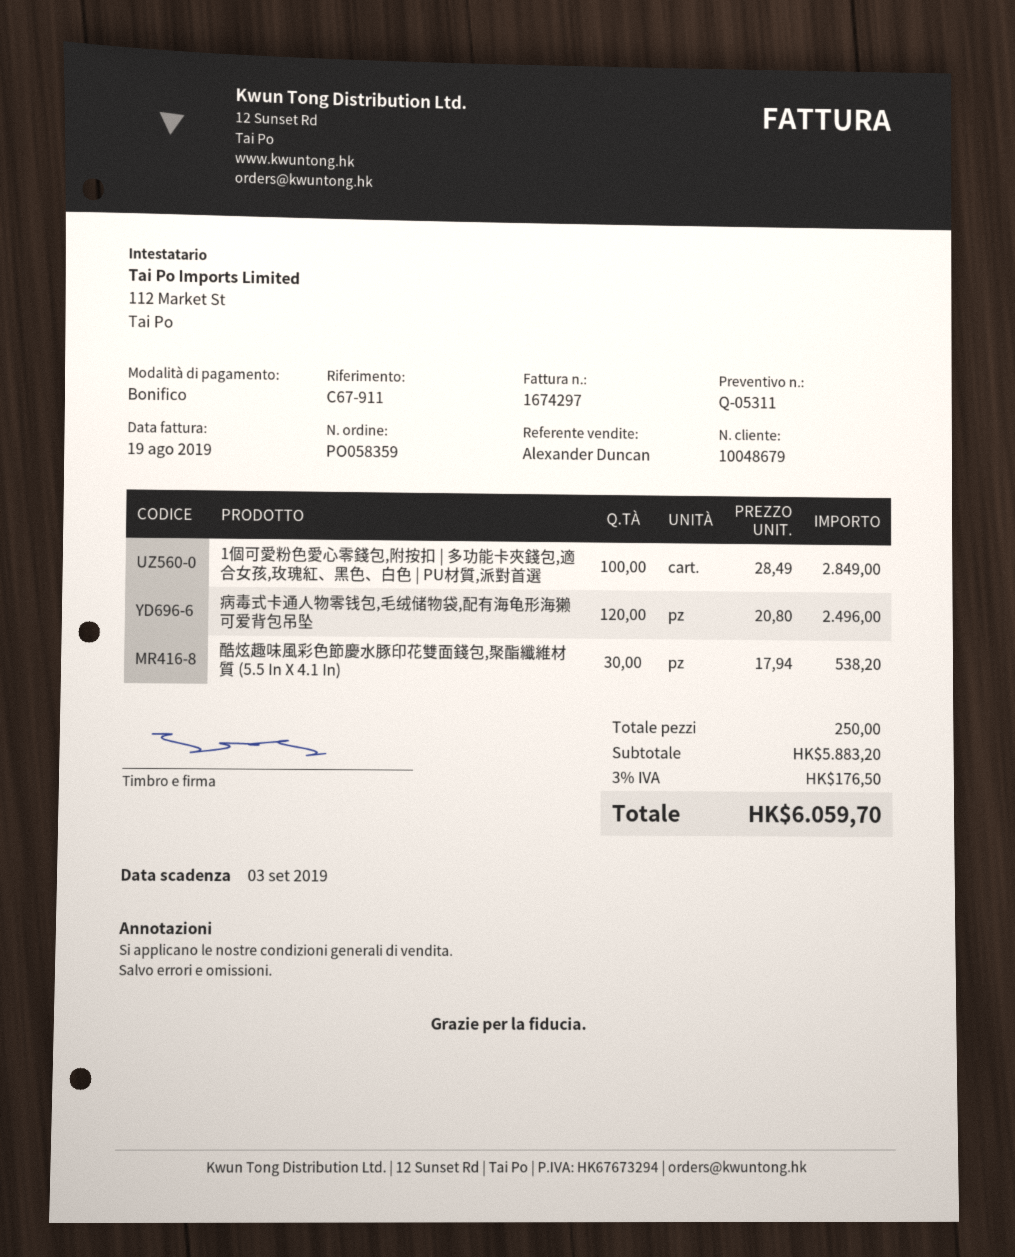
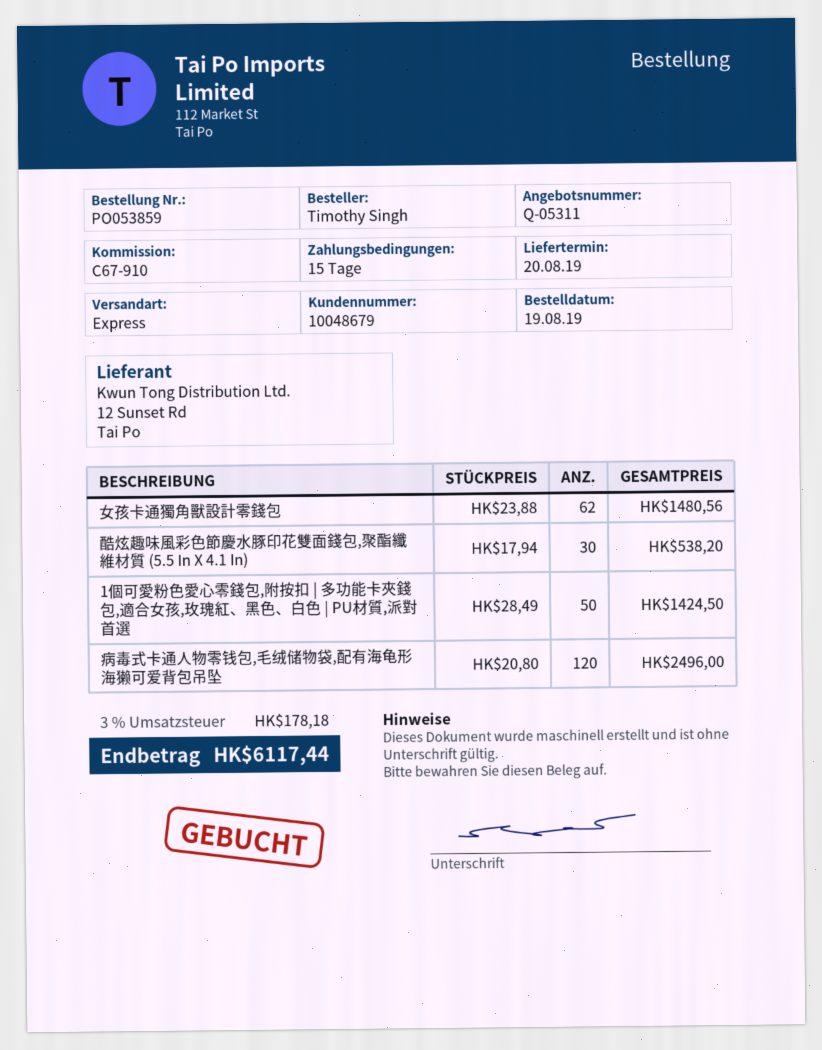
order number: PO058359 -> PO053859
reference: C67-911 -> C67-910
1個可愛粉色愛心零錢包,附按扣 | 多功能卡夾錢包,適合女孩,玫瑰紅、黑色、白色 | PU材質,派對首選: 100 x 28.49 = 2849.00 -> 50 x 28.49 = 1424.50
女孩卡通獨角獸設計零錢包: none -> 62 x 23.88 = 1480.56
tax: 3% = 176.50 -> 3% = 178.18
total: 6059.70 -> 6117.44

